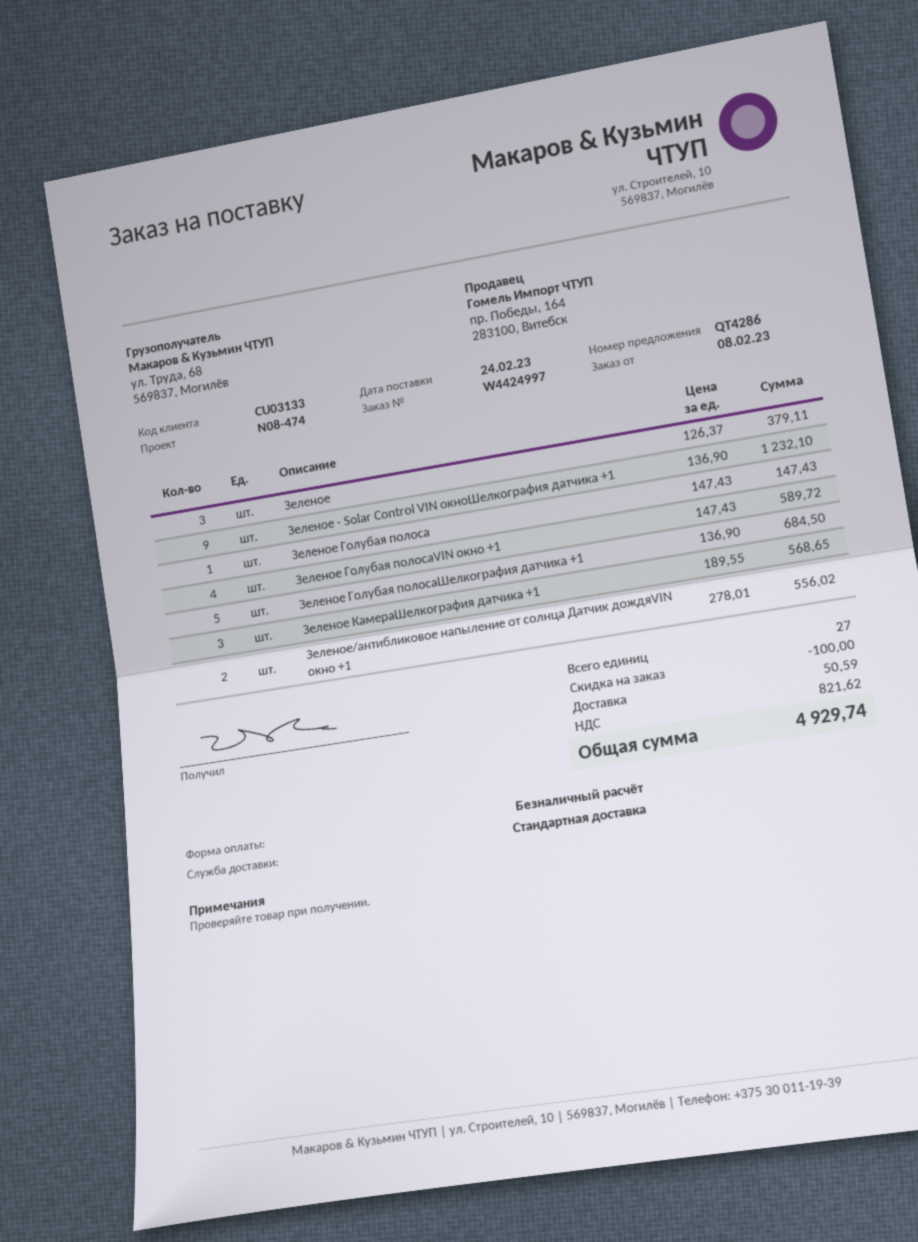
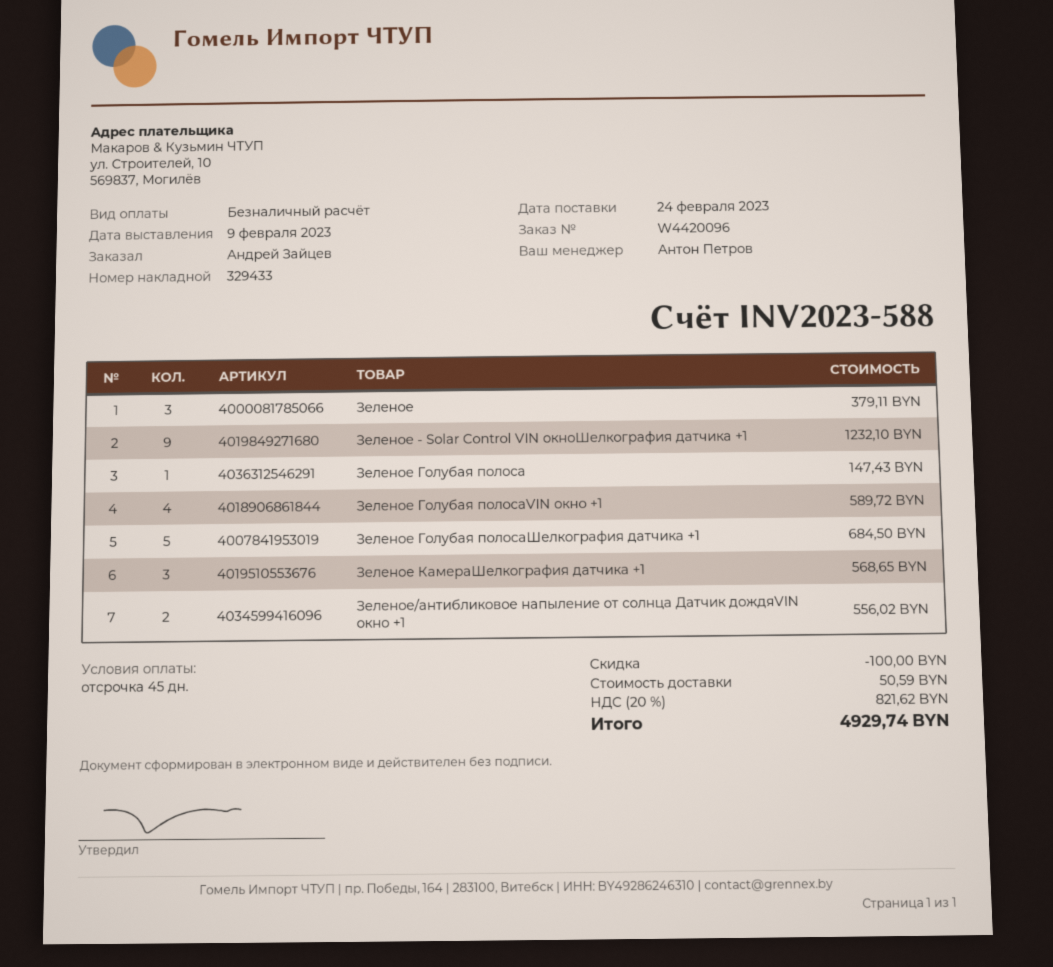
order number: W4424997 -> W4420096

